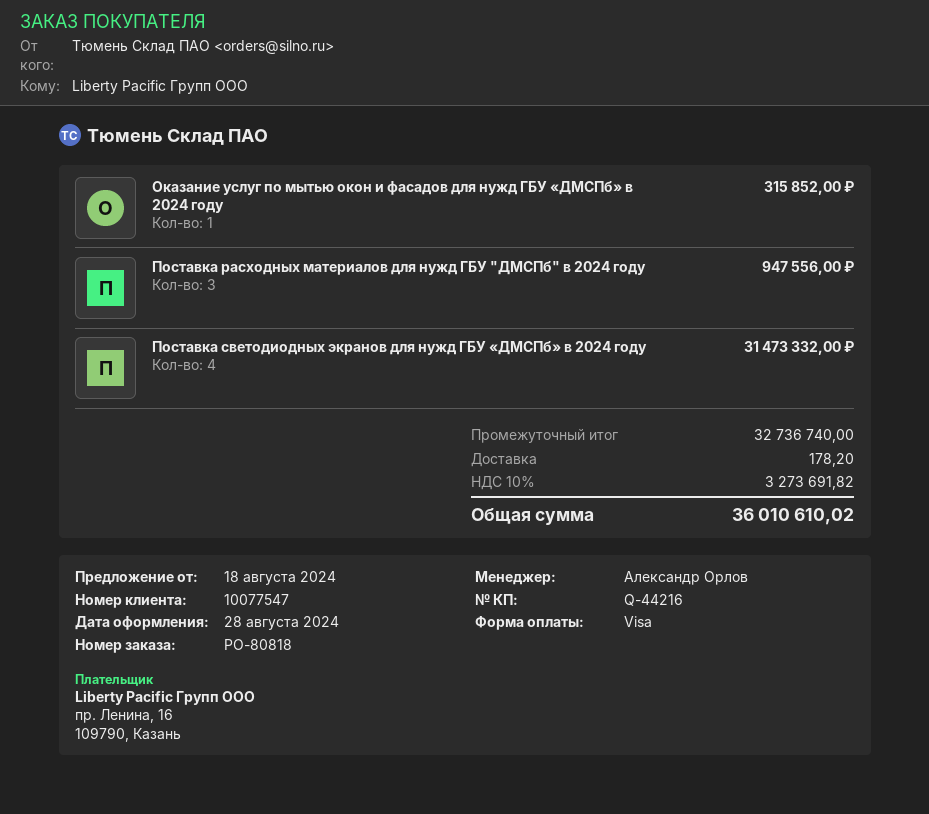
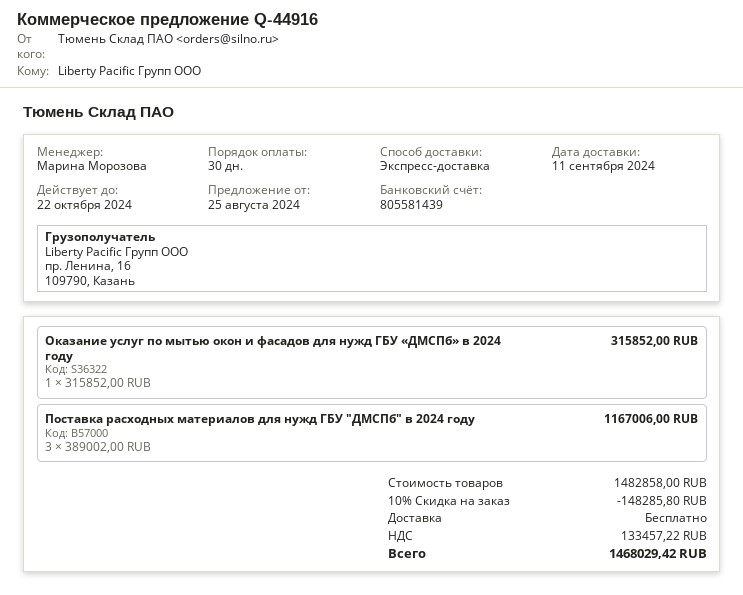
quote number: Q-44216 -> Q-44916
quote date: 2024-08-18 -> 2024-08-25
sales rep: Александр Орлов -> Марина Морозова
Поставка расходных материалов для нужд ГБУ "ДМСПб" в 2024 году: 3 for 947556.00 -> 3 for 1167006.00
Поставка светодиодных экранов для нужд ГБУ «ДМСПб» в 2024 году: 4 for 31473332.00 -> none
subtotal: 32736740.00 -> 1482858.00
discount: none -> 10% = 148285.80
shipping: 178.20 -> 0.00
tax: 3273691.82 -> 133457.22
total: 36010610.02 -> 1468029.42

